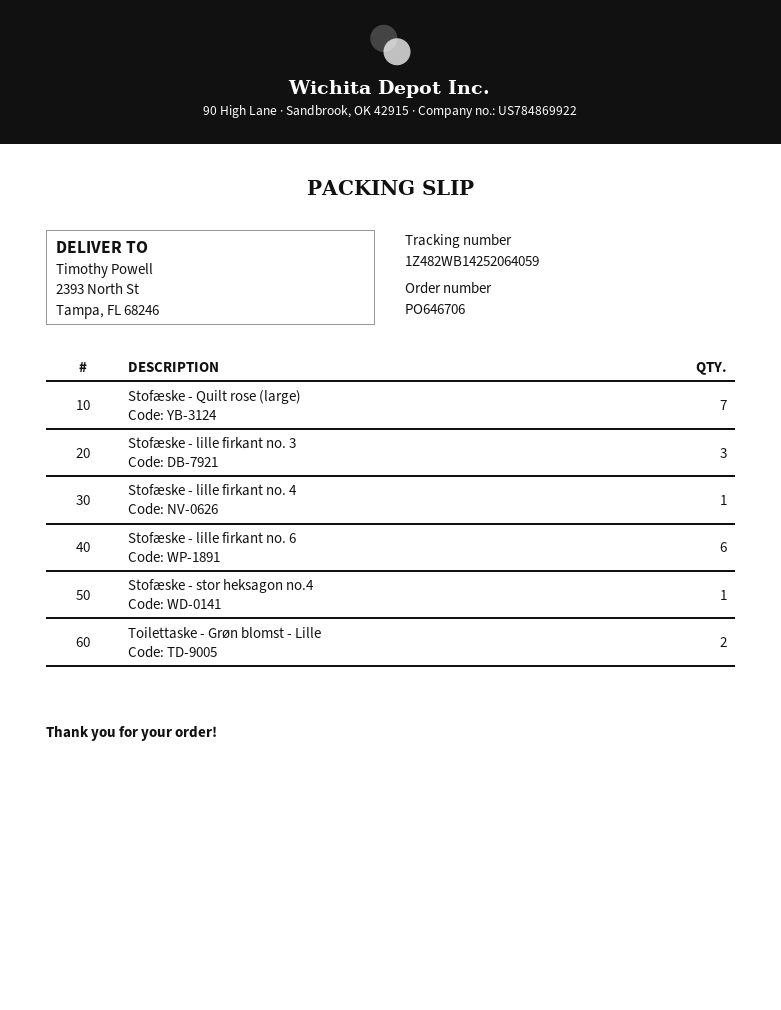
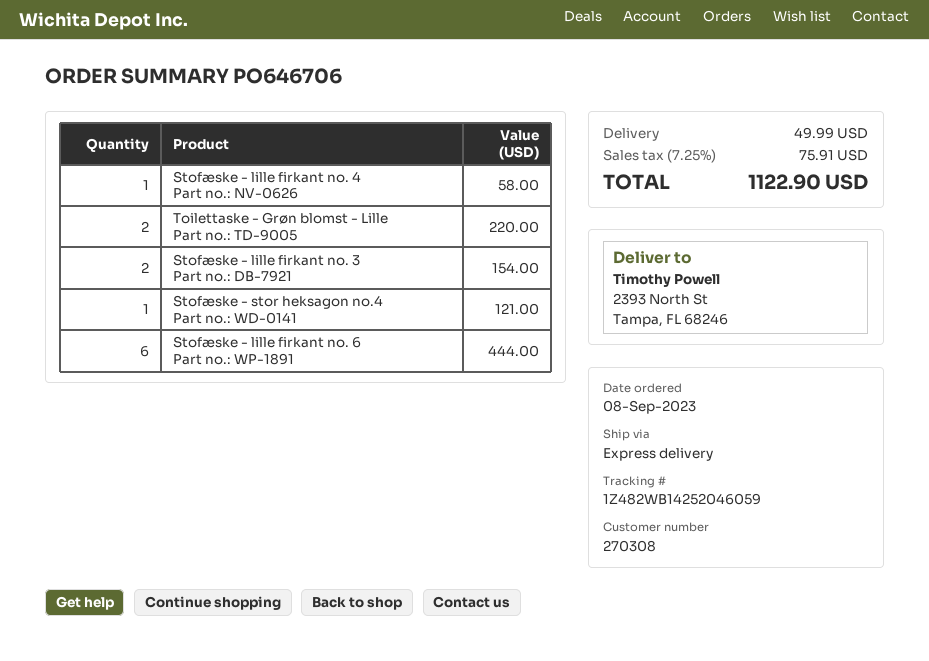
tracking number: 1Z482WB14252064059 -> 1Z482WB14252046059
Stofæske - Quilt rose (large): 7 -> none
Stofæske - lille firkant no. 3: 3 -> 2

